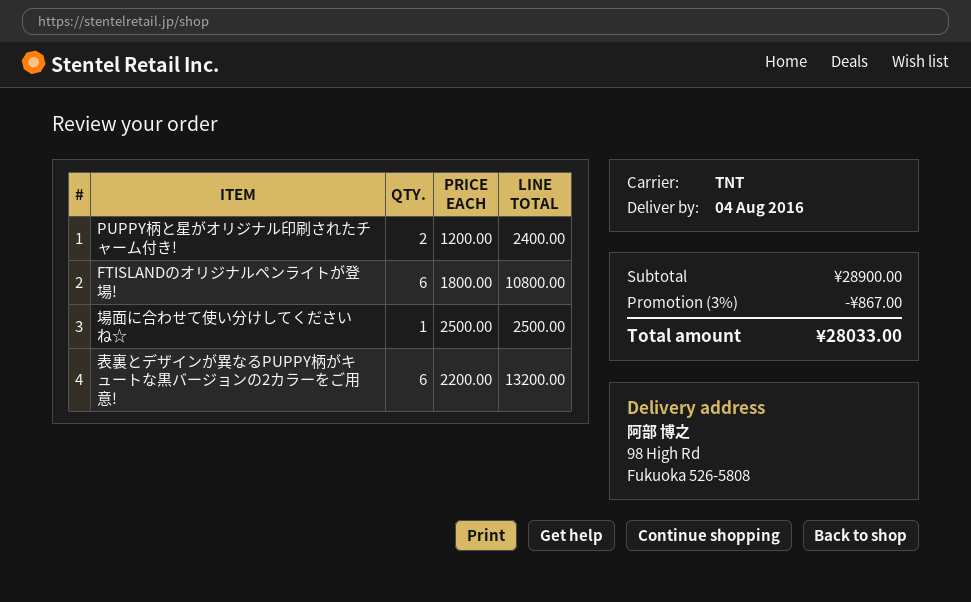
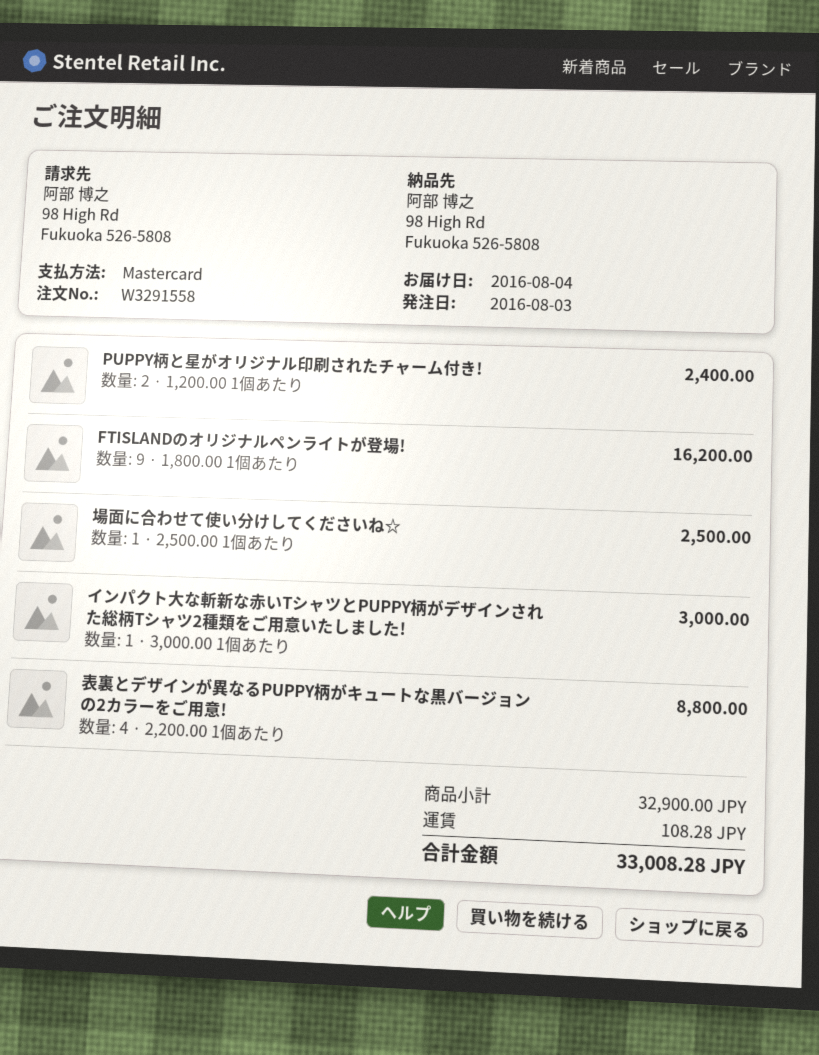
FTISLANDのオリジナルペンライトが登場!: 6 x 1800.00 = 10800.00 -> 9 x 1800.00 = 16200.00
表裏とデザインが異なるPUPPY柄がキュートな黒バージョンの2カラーをご用意!: 6 x 2200.00 = 13200.00 -> 4 x 2200.00 = 8800.00
インパクト大な斬新な赤いTシャツとPUPPY柄がデザインされた総柄Tシャツ2種類をご用意いたしました!: none -> 1 x 3000.00 = 3000.00
subtotal: 28900.00 -> 32900.00
discount: 3% = 867.00 -> none
shipping: none -> 108.28
total: 28033.00 -> 33008.28

